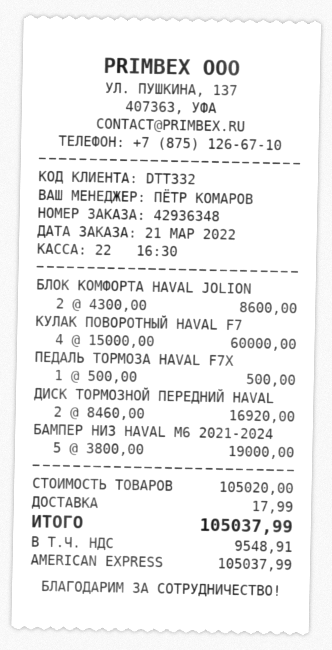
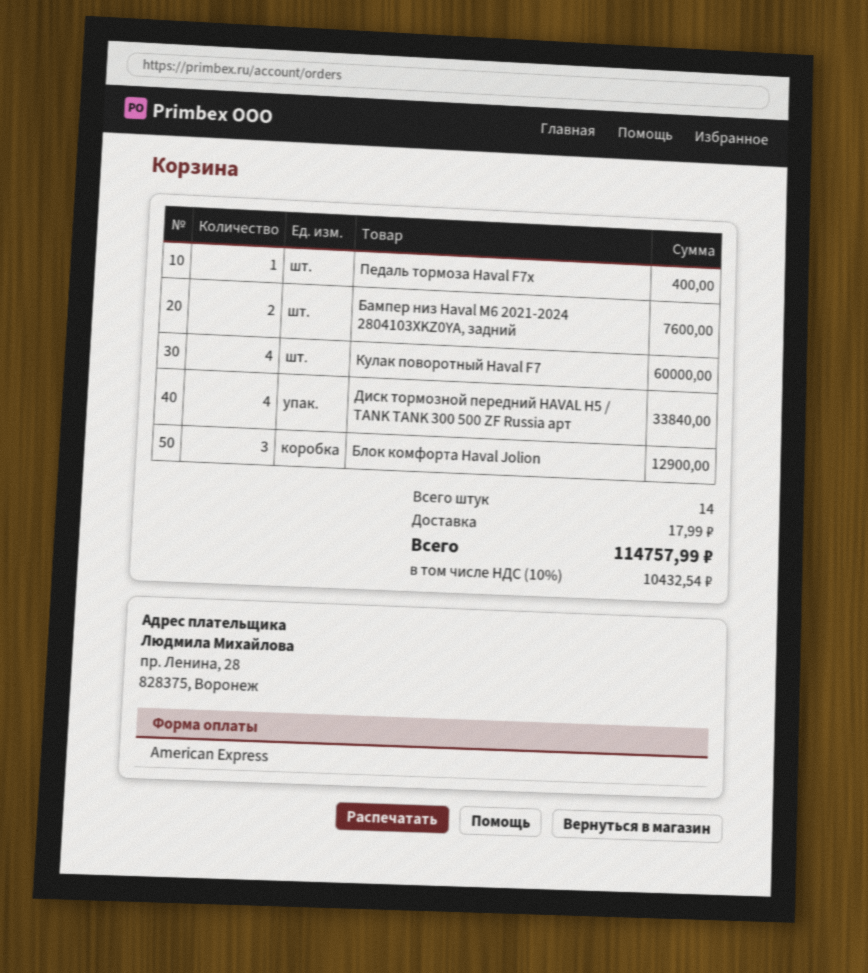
БЛОК КОМФОРТА HAVAL JOLION: 2 for 8600.00 -> 3 for 12900.00
ПЕДАЛЬ ТОРМОЗА HAVAL F7X: 1 for 500.00 -> 1 for 400.00
ДИСК ТОРМОЗНОЙ ПЕРЕДНИЙ HAVAL: 2 for 16920.00 -> 4 for 33840.00
БАМПЕР НИЗ НAVAL М6 2021-2024: 5 for 19000.00 -> 2 for 7600.00
tax: 9548.91 -> 10432.54
total: 105037.99 -> 114757.99

